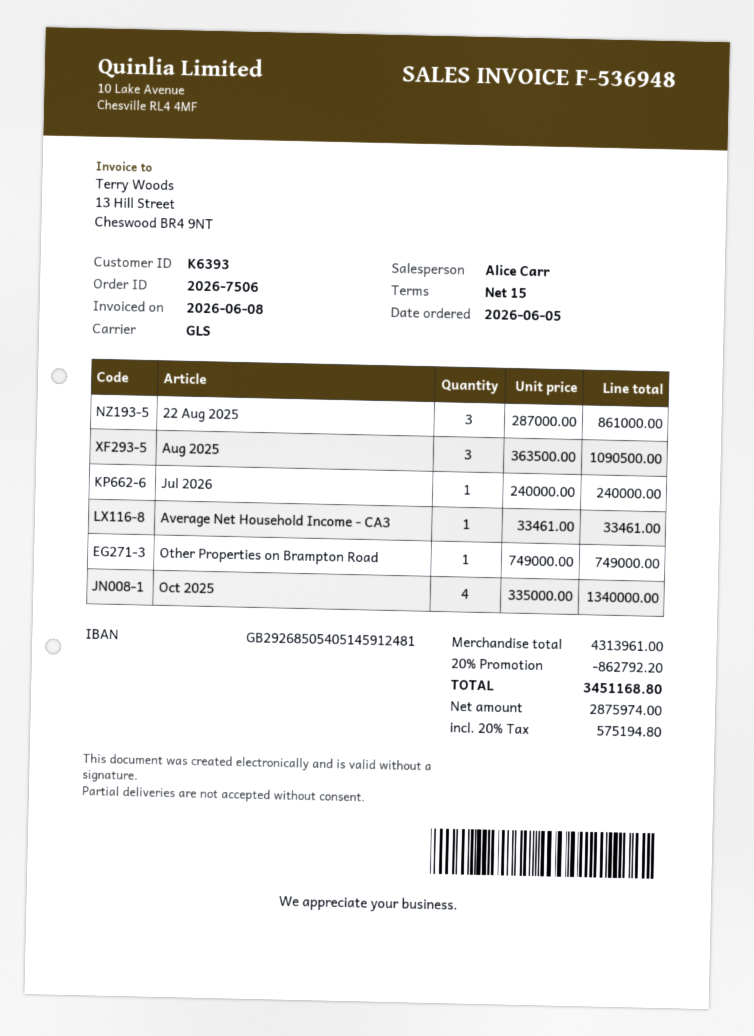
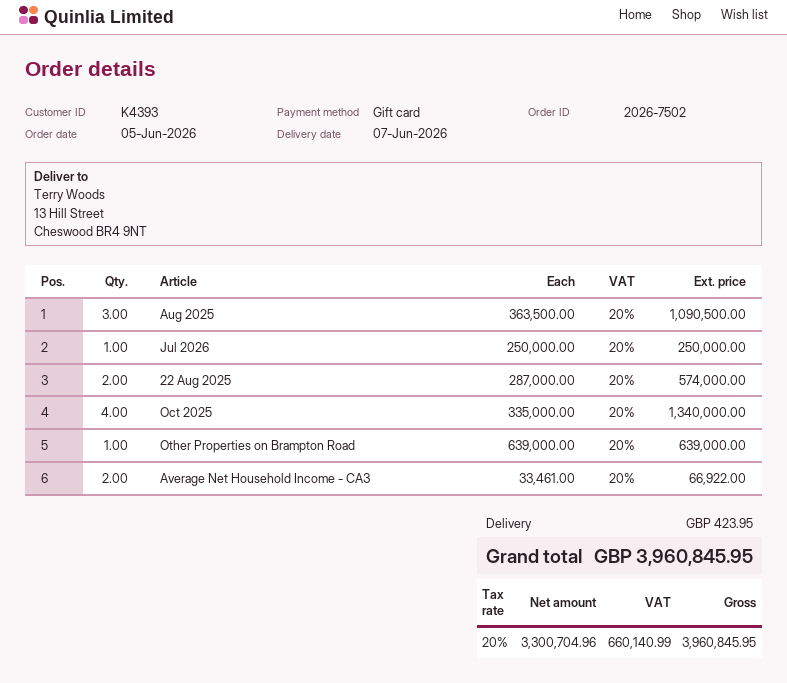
order number: 2026-7506 -> 2026-7502
customer number: K6393 -> K4393
22 Aug 2025: 3 x 287000.00 = 861000.00 -> 2 x 287000.00 = 574000.00
Jul 2026: 1 x 240000.00 = 240000.00 -> 1 x 250000.00 = 250000.00
Average Net Household Income - CA3: 1 x 33461.00 = 33461.00 -> 2 x 33461.00 = 66922.00
Other Properties on Brampton Road: 1 x 749000.00 = 749000.00 -> 1 x 639000.00 = 639000.00
discount: 20% = 862792.20 -> none
shipping: none -> 423.95
net: 2875974.00 -> 3300704.96
tax: 20% = 575194.80 -> 20% = 660140.99
total: 3451168.80 -> 3960845.95

